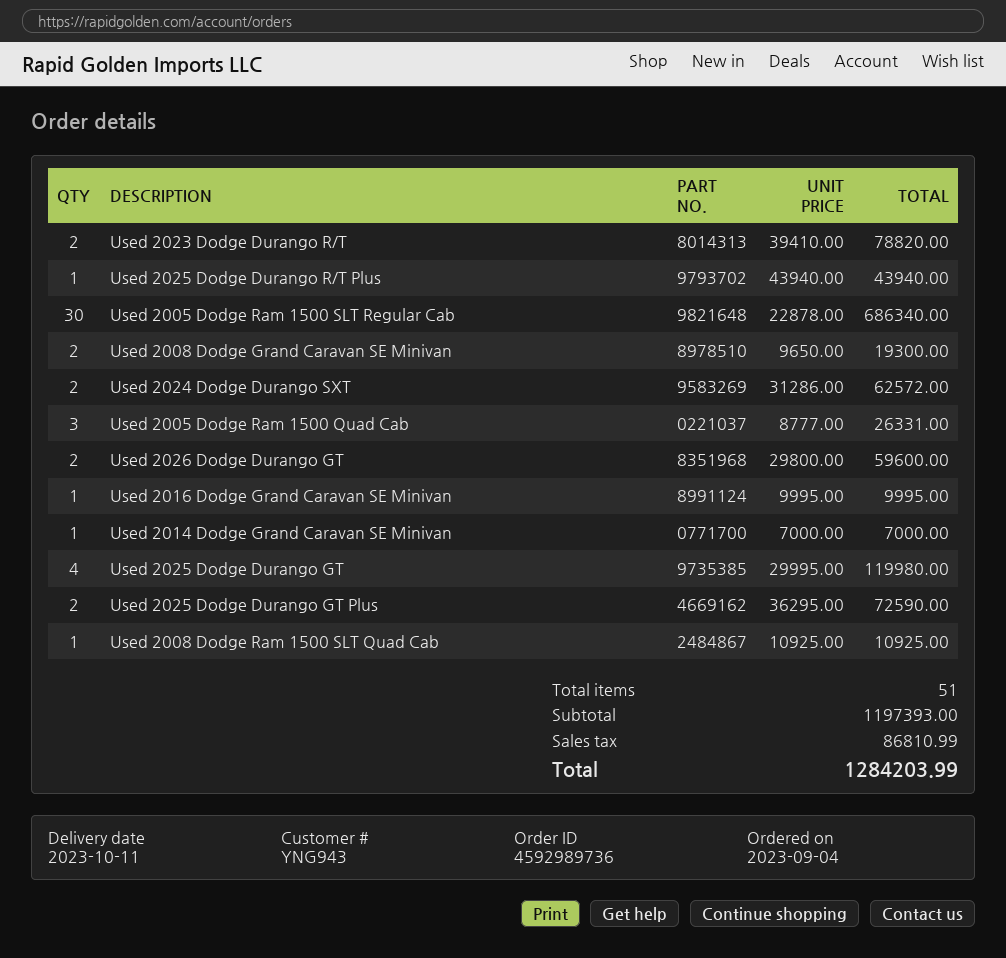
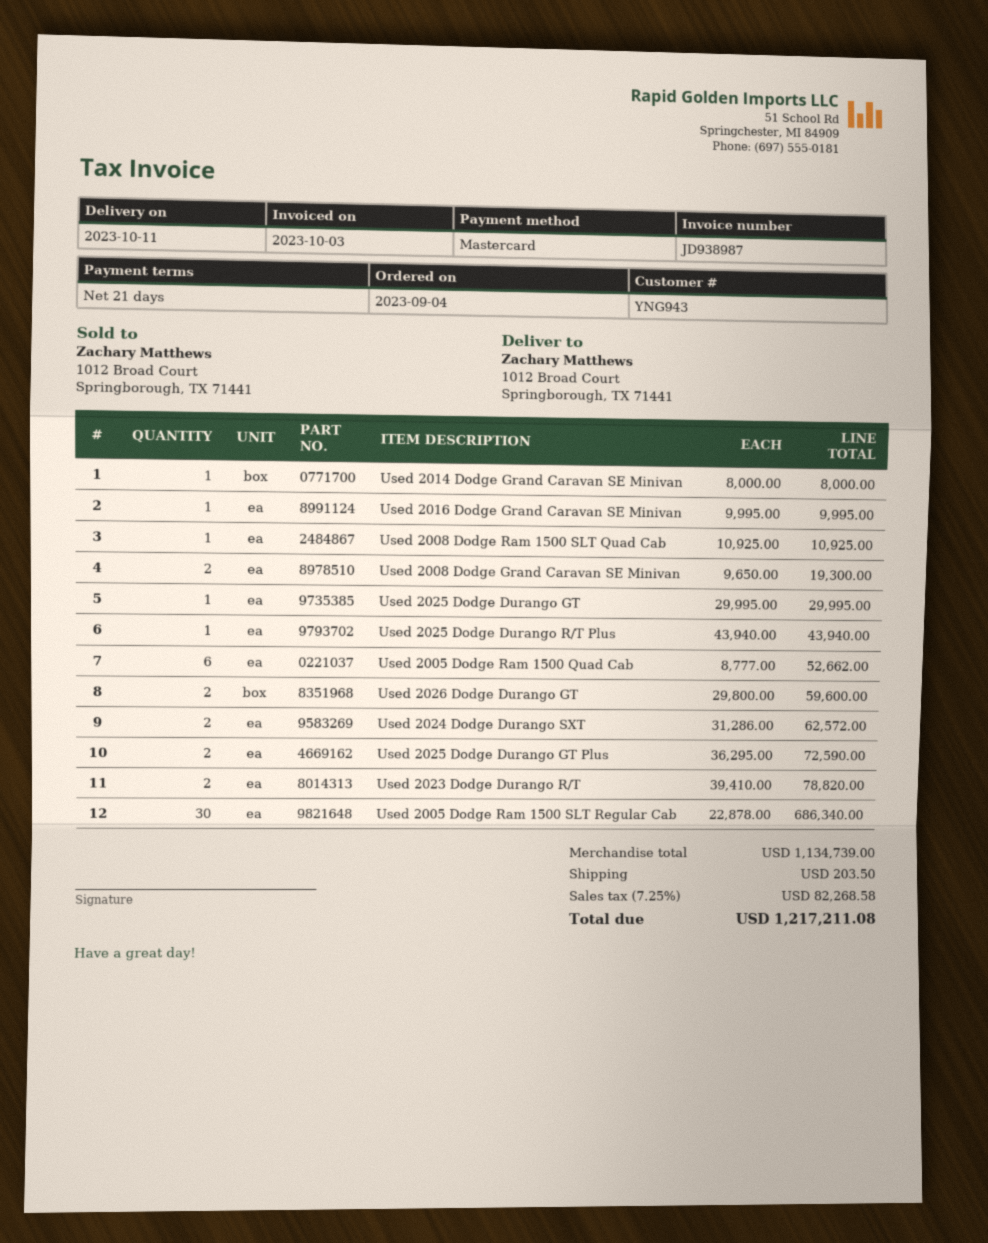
Used 2005 Dodge Ram 1500 Quad Cab: 3 x 8777.00 = 26331.00 -> 6 x 8777.00 = 52662.00
Used 2014 Dodge Grand Caravan SE Minivan: 1 x 7000.00 = 7000.00 -> 1 x 8000.00 = 8000.00
Used 2025 Dodge Durango GT: 4 x 29995.00 = 119980.00 -> 1 x 29995.00 = 29995.00
subtotal: 1197393.00 -> 1134739.00
shipping: none -> 203.50
tax: 86810.99 -> 82268.58
total: 1284203.99 -> 1217211.08

